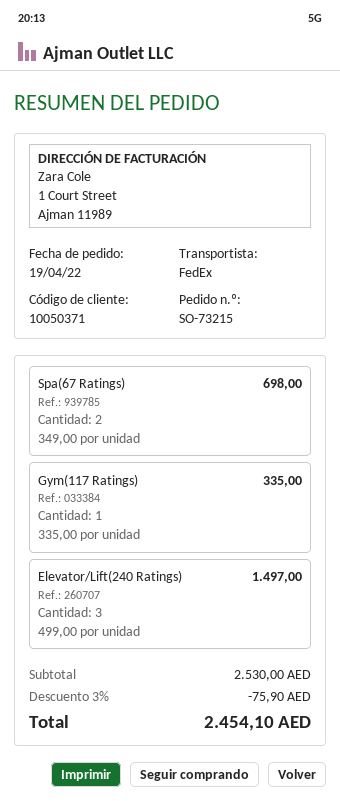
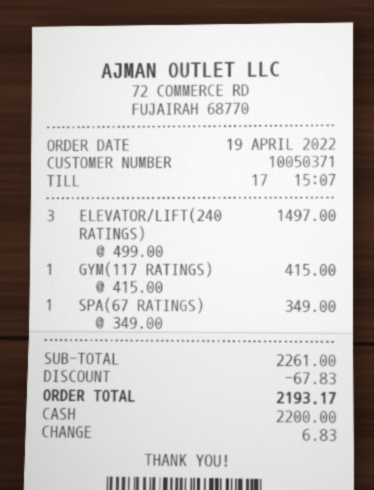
Spa(67 Ratings): 2 x 349.00 = 698.00 -> 1 x 349.00 = 349.00
Gym(117 Ratings): 1 x 335.00 = 335.00 -> 1 x 415.00 = 415.00
subtotal: 2530.00 -> 2261.00
discount: 75.90 -> 67.83
total: 2454.10 -> 2193.17

